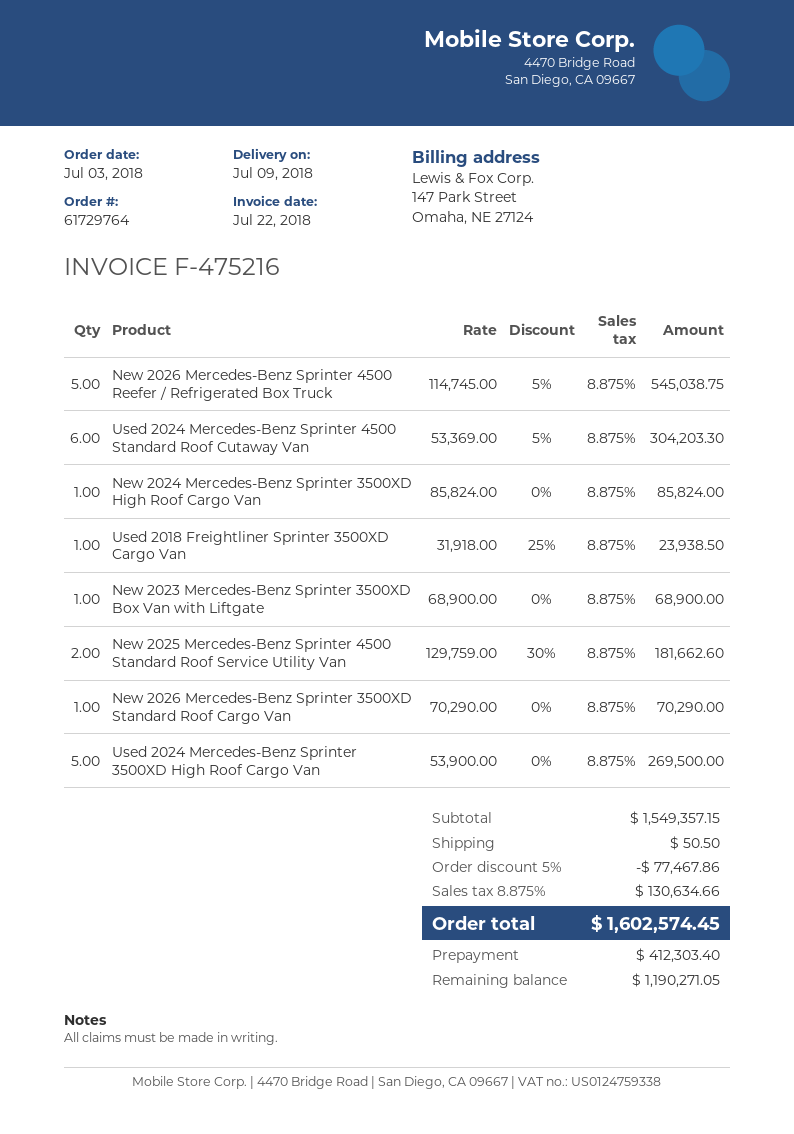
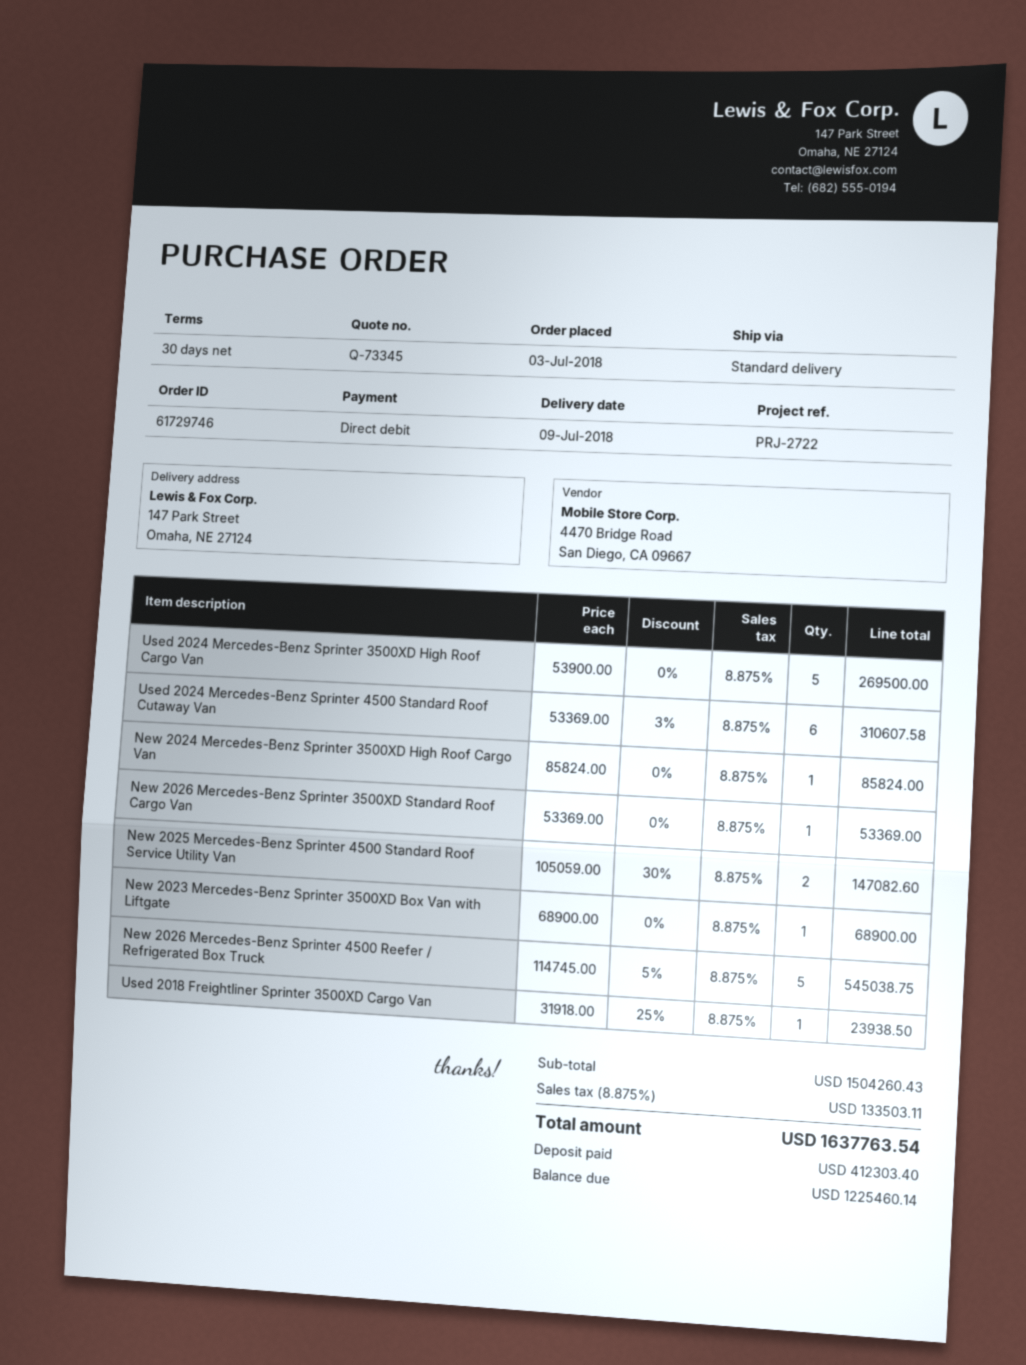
order number: 61729764 -> 61729746
Used 2024 Mercedes-Benz Sprinter 4500 Standard Roof Cutaway Van: 6 x 53369.00 - 5% = 304203.30 -> 6 x 53369.00 - 3% = 310607.58
New 2025 Mercedes-Benz Sprinter 4500 Standard Roof Service Utility Van: 2 x 129759.00 - 30% = 181662.60 -> 2 x 105059.00 - 30% = 147082.60
New 2026 Mercedes-Benz Sprinter 3500XD Standard Roof Cargo Van: 1 x 70290.00 = 70290.00 -> 1 x 53369.00 = 53369.00
subtotal: 1549357.15 -> 1504260.43
discount: 5% = 77467.86 -> none
shipping: 50.50 -> none
tax: 8.875% = 130634.66 -> 8.875% = 133503.11
total: 1602574.45 -> 1637763.54
balance: 1190271.05 -> 1225460.14

